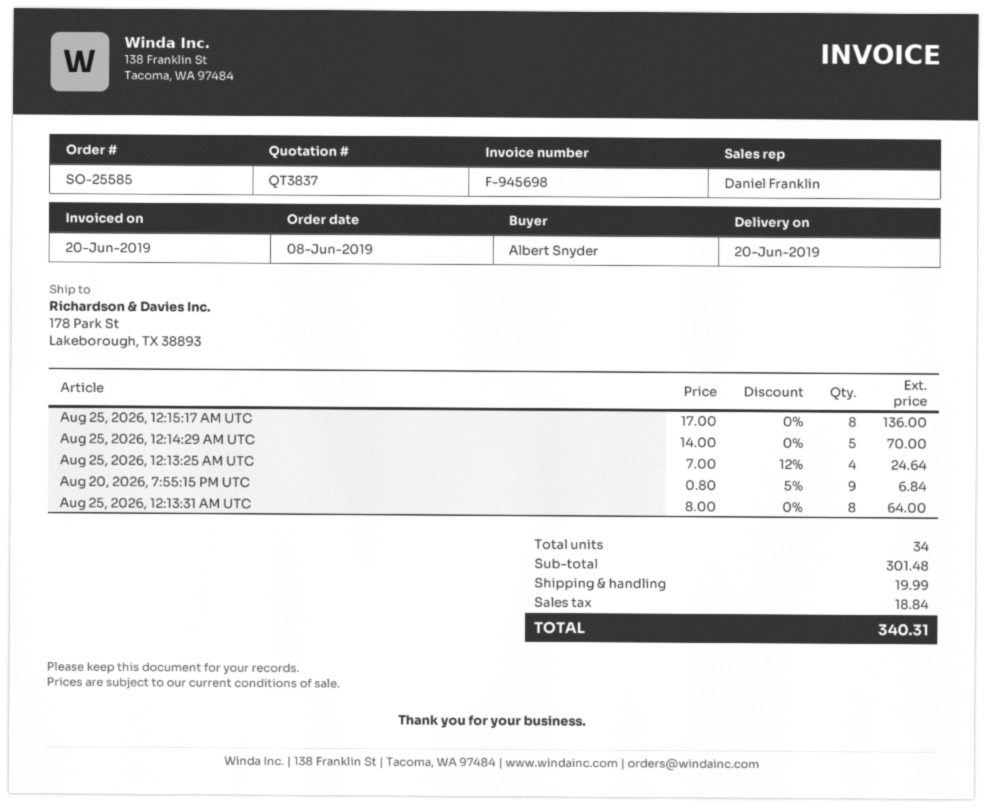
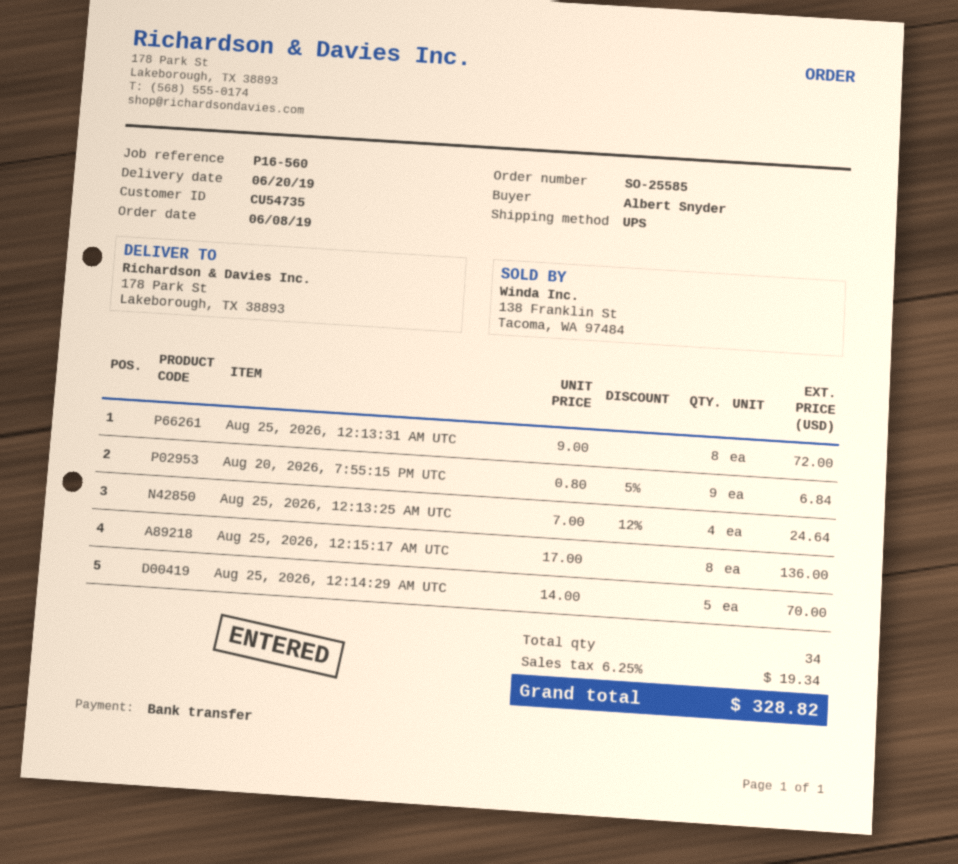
Aug 25, 2026, 12:13:31 AM UTC: 8 x 8.00 = 64.00 -> 8 x 9.00 = 72.00
shipping: 19.99 -> none
tax: 18.84 -> 19.34
total: 340.31 -> 328.82

